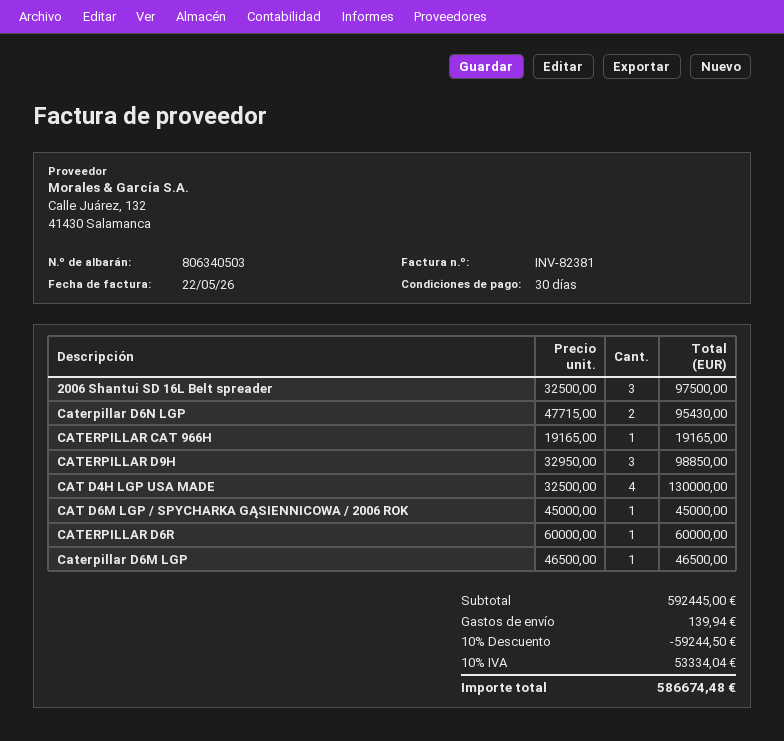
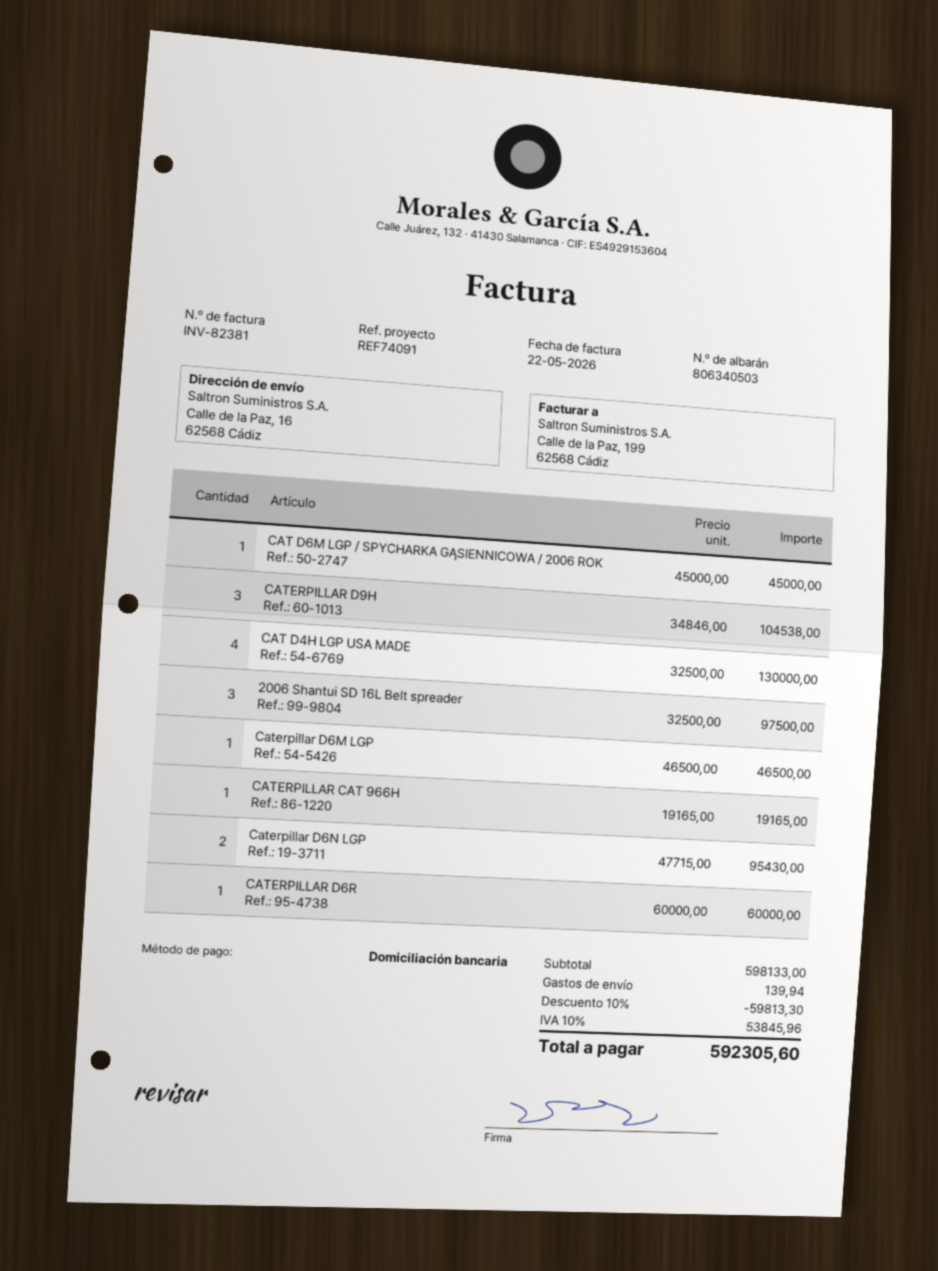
CATERPILLAR D9H: 3 x 32950.00 = 98850.00 -> 3 x 34846.00 = 104538.00
subtotal: 592445.00 -> 598133.00
discount: 10% = 59244.50 -> 10% = 59813.30
tax: 10% = 53334.04 -> 10% = 53845.96
total: 586674.48 -> 592305.60

